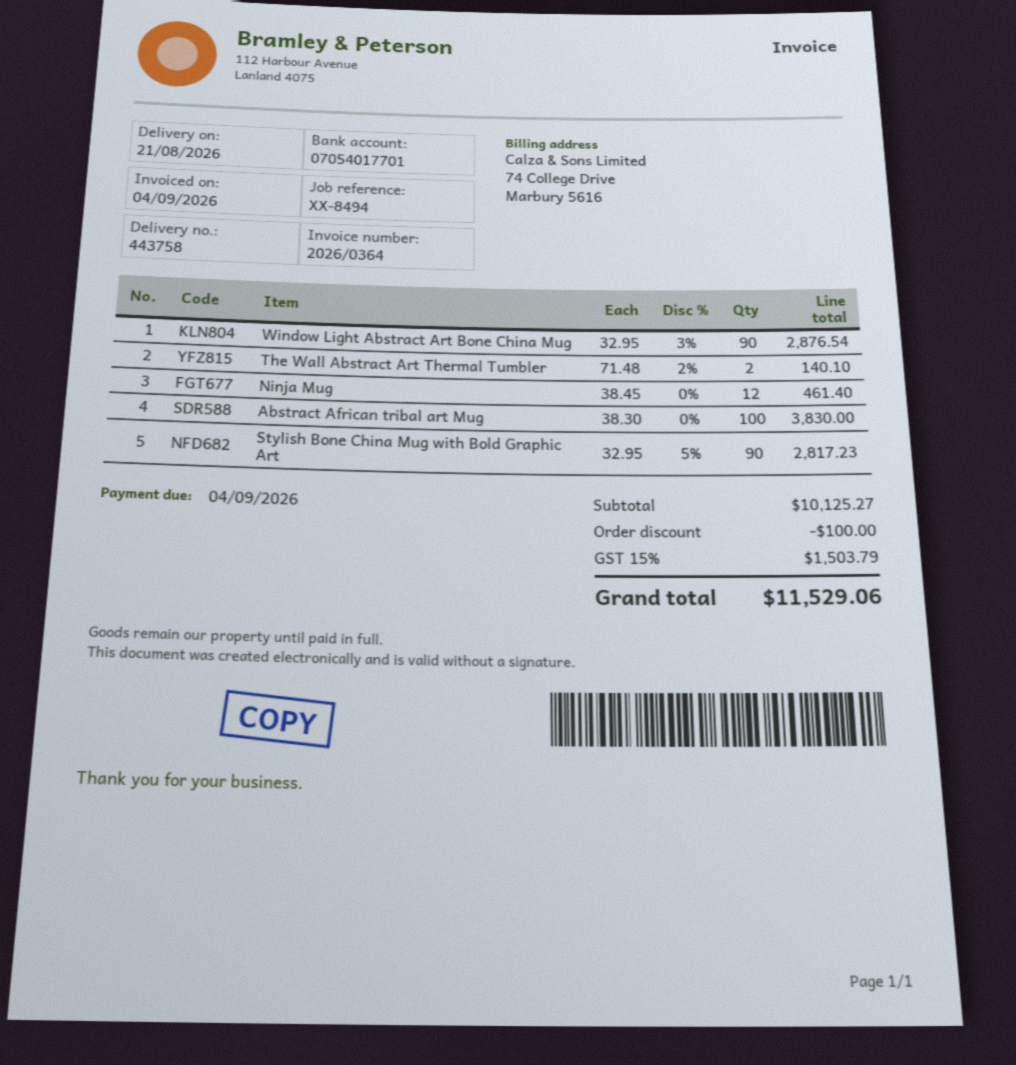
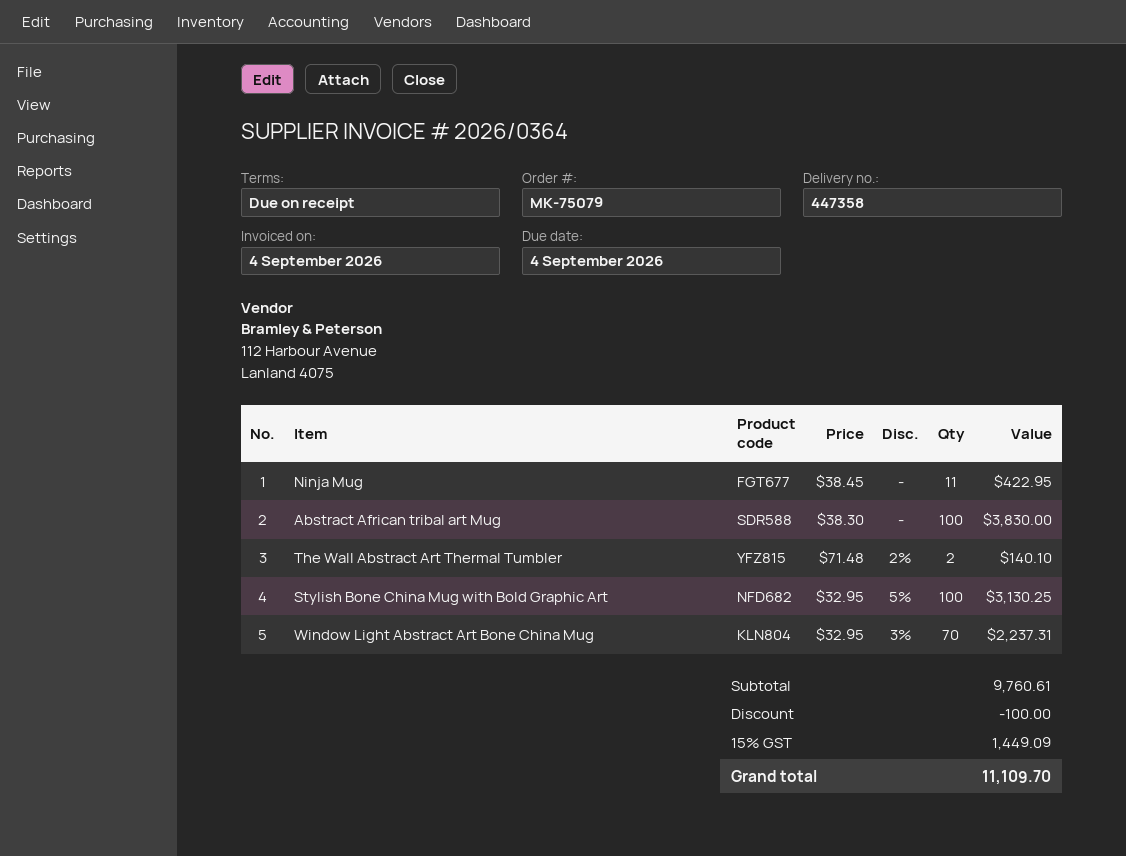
delivery note number: 443758 -> 447358
Window Light Abstract Art Bone China Mug: 90 x 32.95 - 3% = 2876.54 -> 70 x 32.95 - 3% = 2237.31
Ninja Mug: 12 x 38.45 = 461.40 -> 11 x 38.45 = 422.95
Stylish Bone China Mug with Bold Graphic Art: 90 x 32.95 - 5% = 2817.23 -> 100 x 32.95 - 5% = 3130.25
subtotal: 10125.27 -> 9760.61
tax: 15% = 1503.79 -> 15% = 1449.09
total: 11529.06 -> 11109.70

